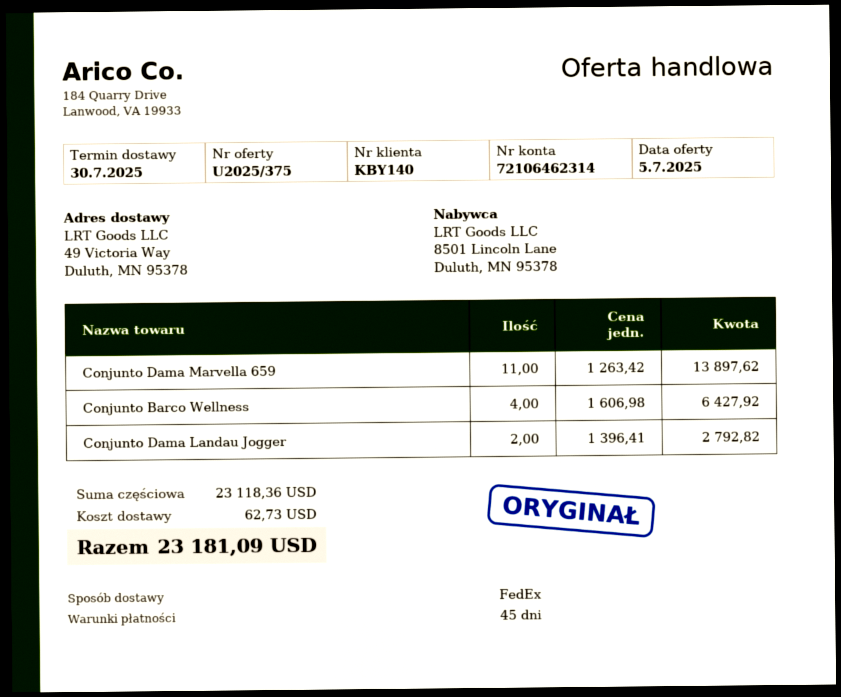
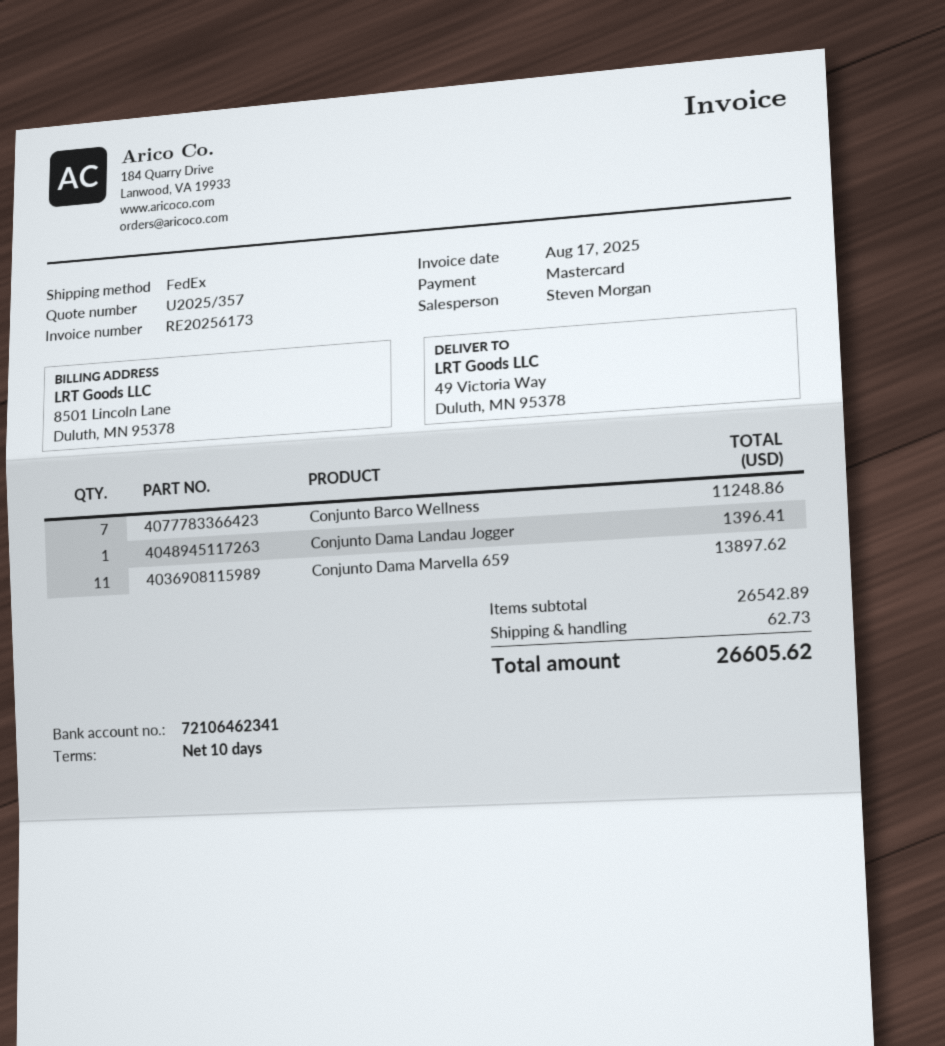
quote number: U2025/375 -> U2025/357
payment terms: 45 days -> 10 days
bank account: 72106462314 -> 72106462341
Conjunto Barco Wellness: 4 for 6427.92 -> 7 for 11248.86
Conjunto Dama Landau Jogger: 2 for 2792.82 -> 1 for 1396.41
subtotal: 23118.36 -> 26542.89
total: 23181.09 -> 26605.62

